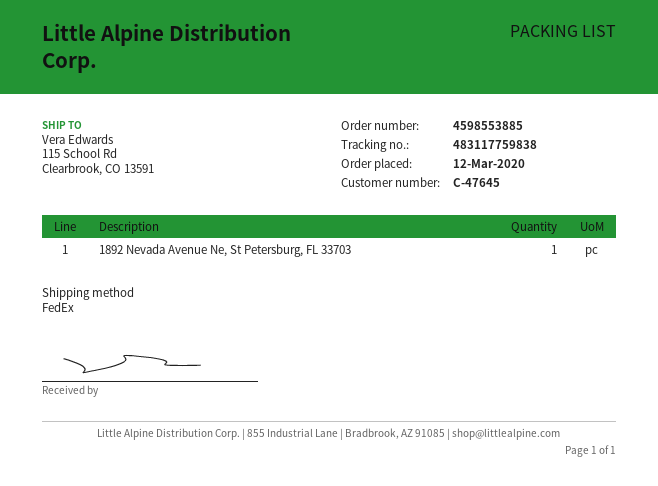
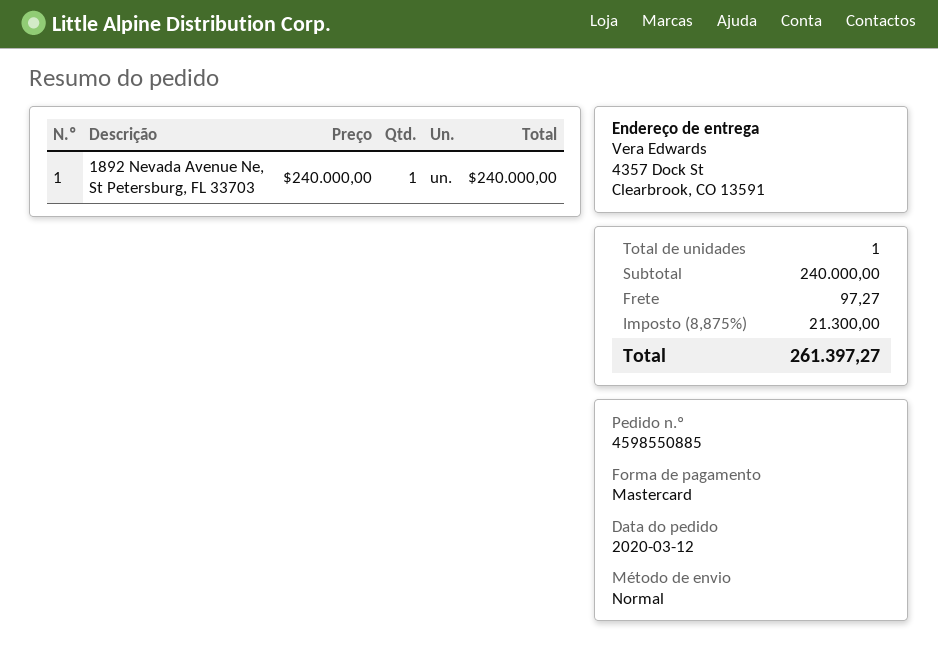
order number: 4598553885 -> 4598550885
shipping method: FedEx -> standard
ship to: 115 School Rd, Clearbrook, CO 13591 -> 4357 Dock St, Clearbrook, CO 13591

